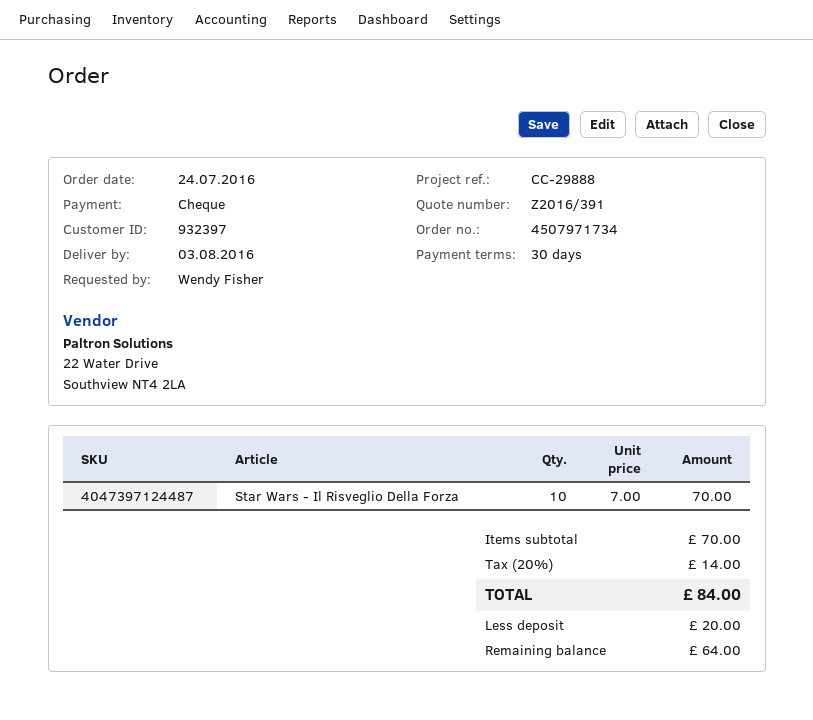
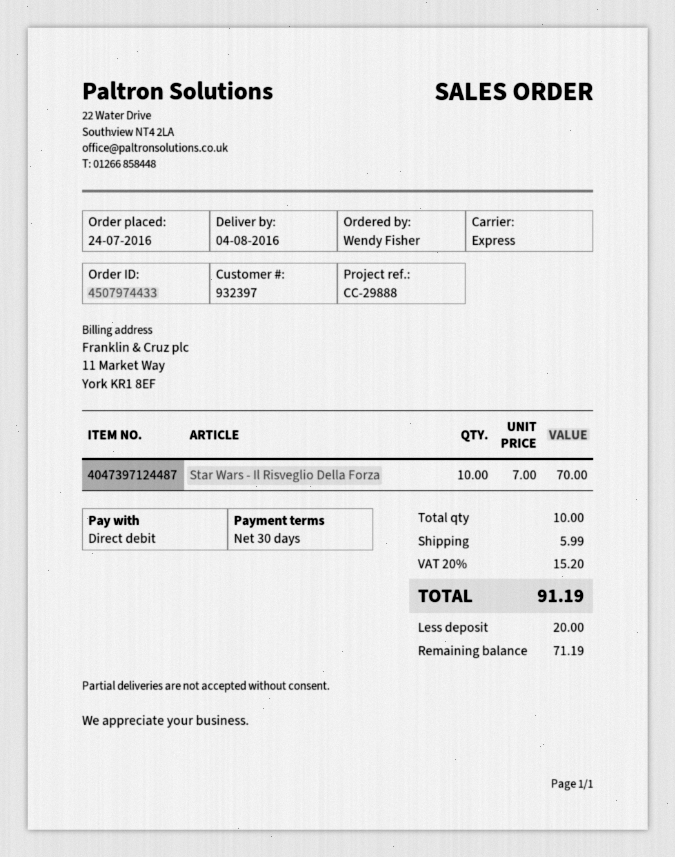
order number: 4507971734 -> 4507974433
delivery date: 2016-08-03 -> 2016-08-04
payment method: cheque -> direct debit
shipping: none -> 5.99
tax: 20% = 14.00 -> 20% = 15.20
total: 84.00 -> 91.19
balance: 64.00 -> 71.19

